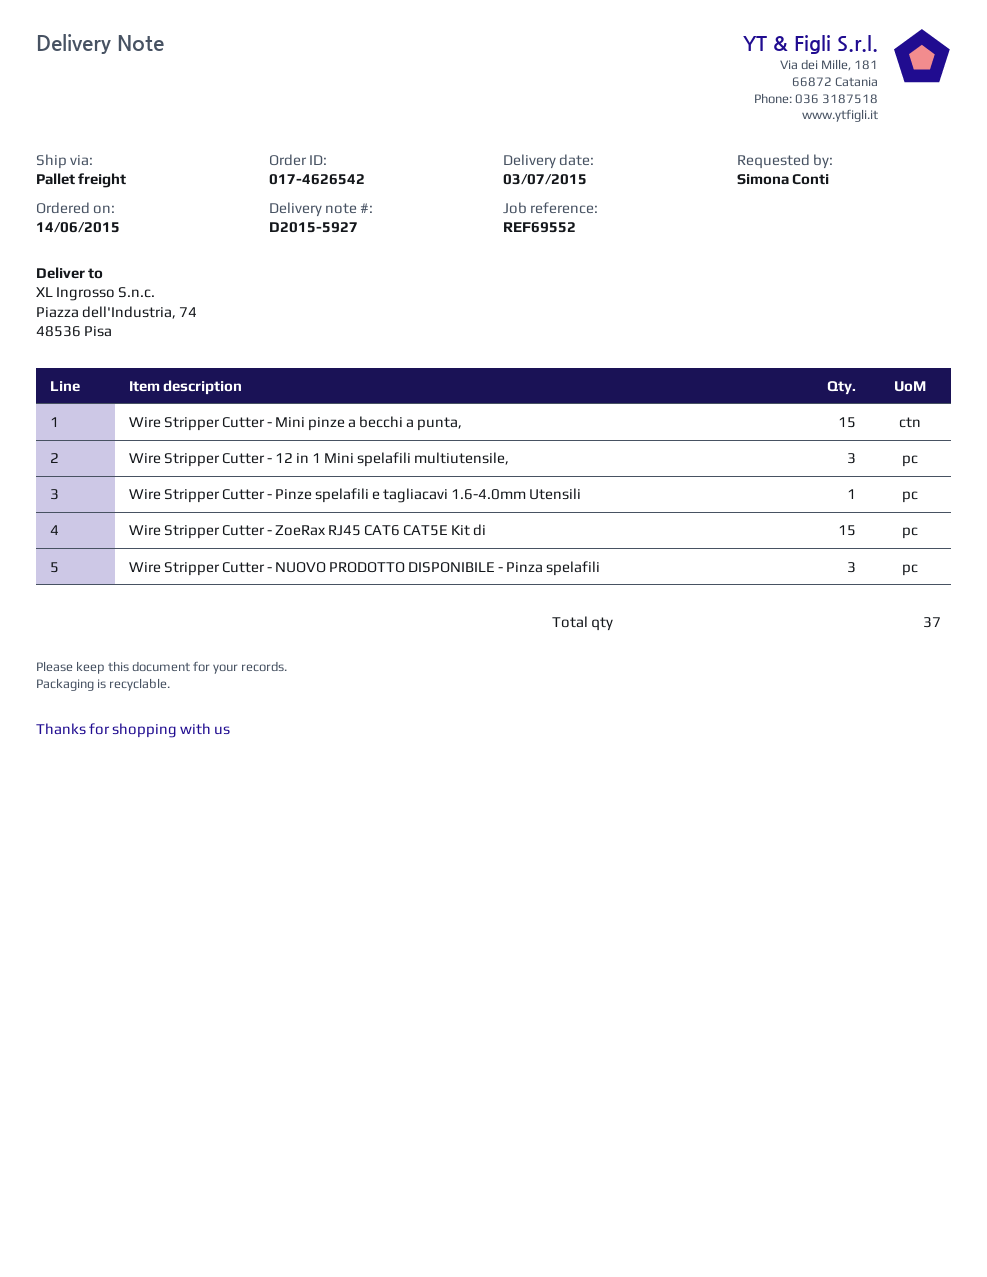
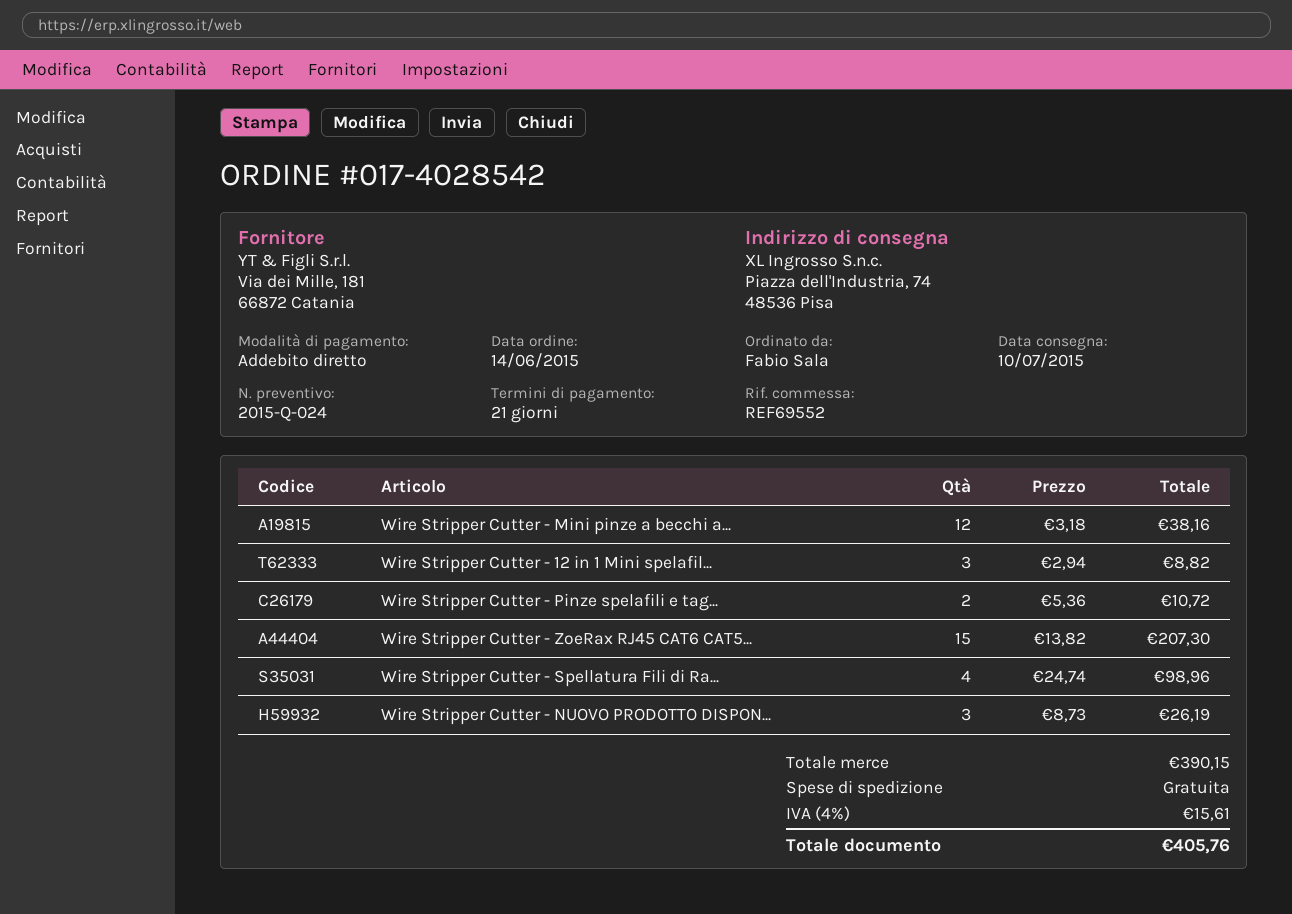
order number: 017-4626542 -> 017-4028542
delivery date: 2015-07-03 -> 2015-07-10
ordered by: Simona Conti -> Fabio Sala
Wire Stripper Cutter - Mini pinze a becchi a punta,: 15 -> 12
Wire Stripper Cutter - Pinze spelafili e tagliacavi 1.6-4.0mm Utensili: 1 -> 2
Wire Stripper Cutter - Spellatura Fili di Ra...: none -> 4

